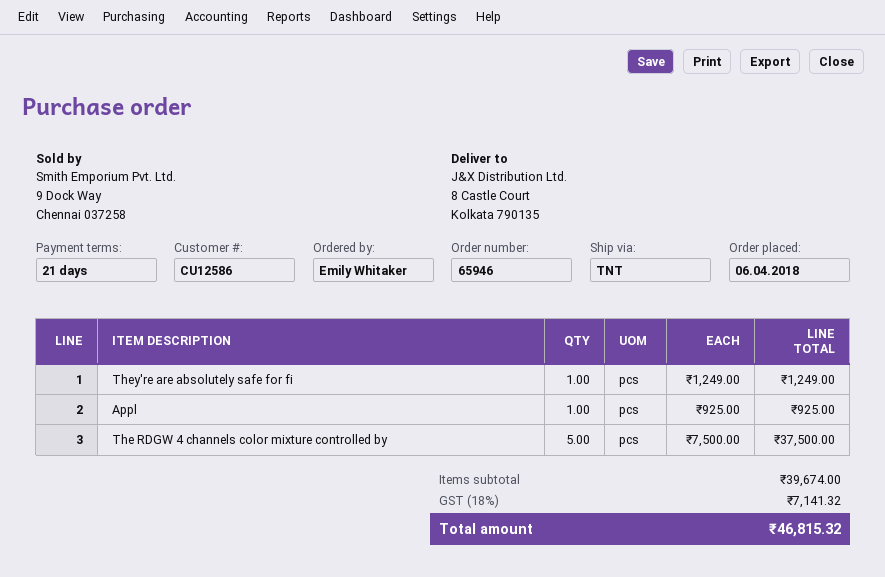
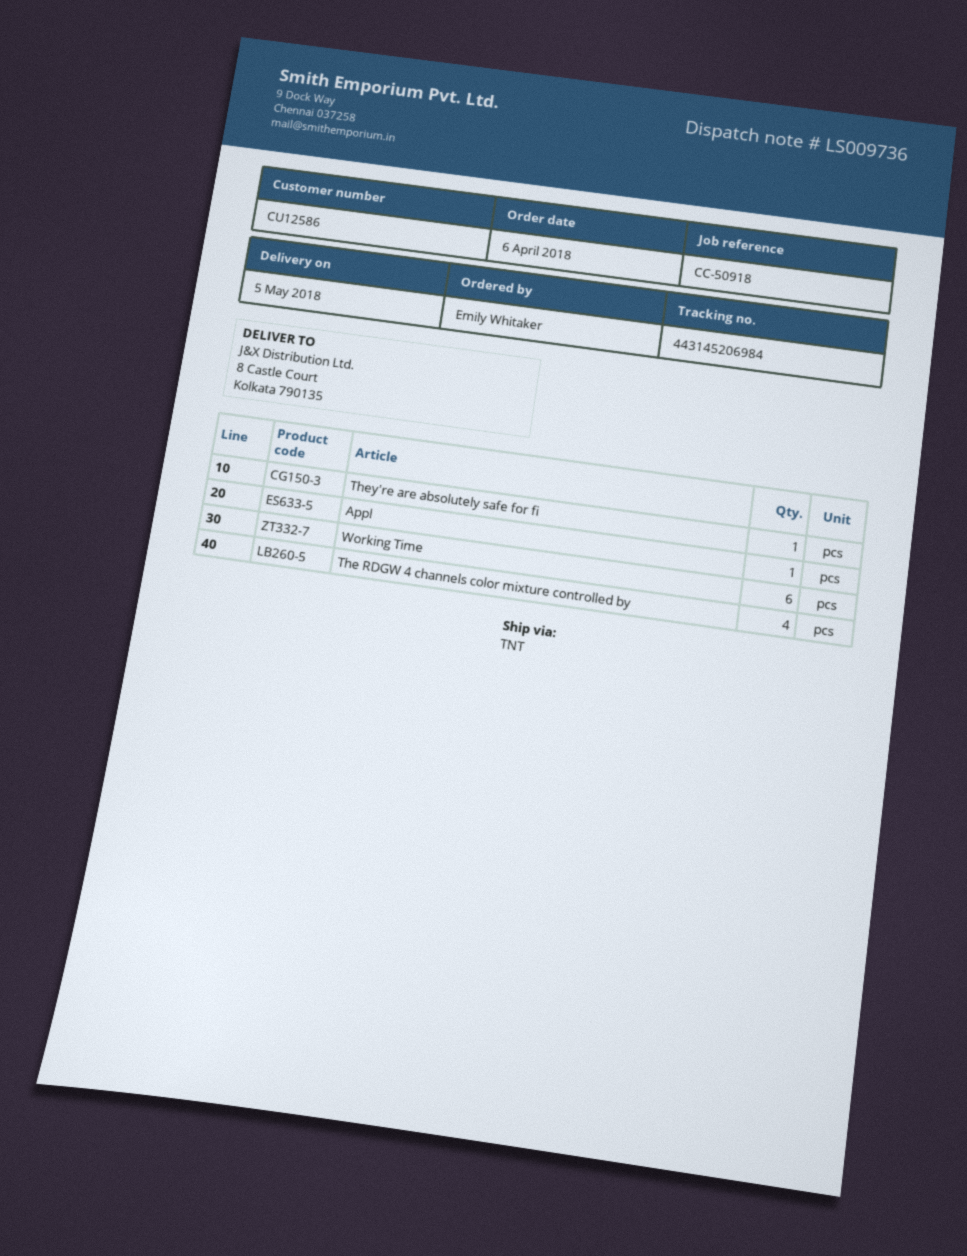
The RDGW 4 channels color mixture controlled by: 5 -> 4
Working Time: none -> 6

